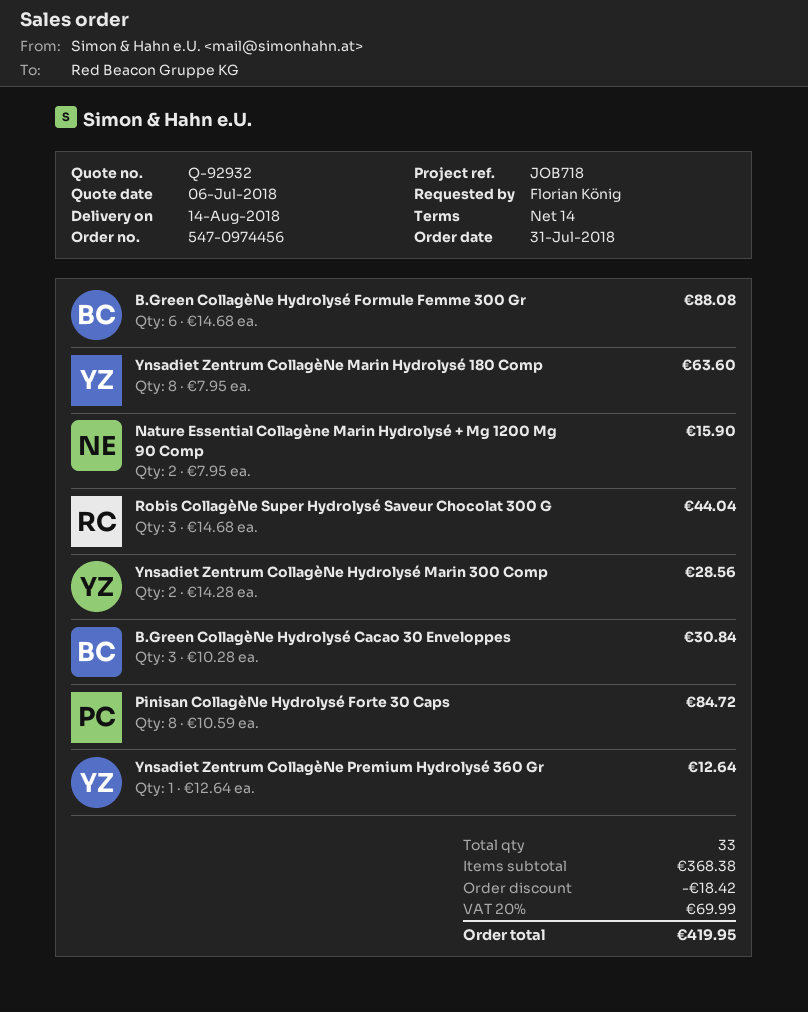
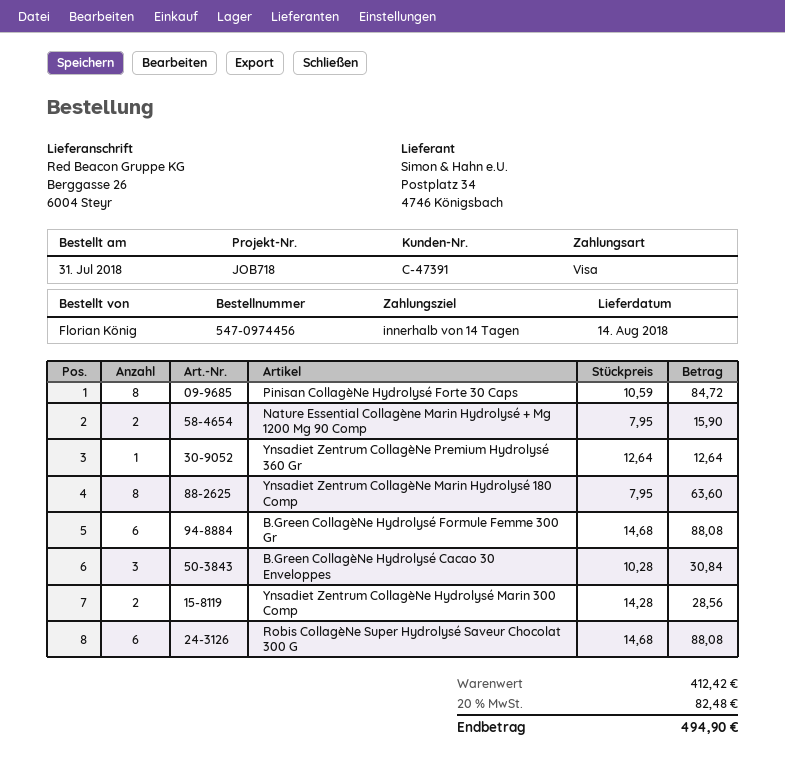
Robis CollagèNe Super Hydrolysé Saveur Chocolat 300 G: 3 x 14.68 = 44.04 -> 6 x 14.68 = 88.08
subtotal: 368.38 -> 412.42
discount: 18.42 -> none
tax: 20% = 69.99 -> 20% = 82.48
total: 419.95 -> 494.90

